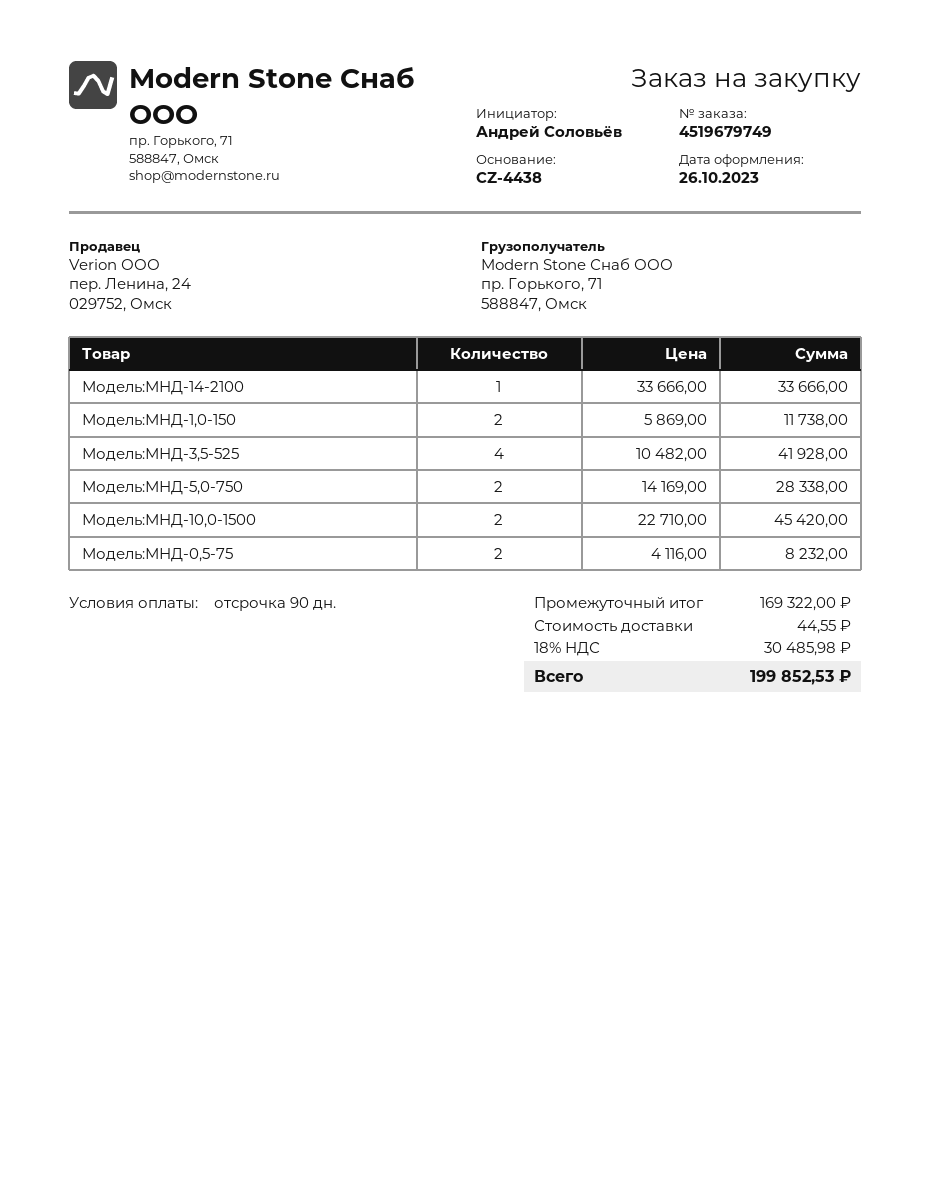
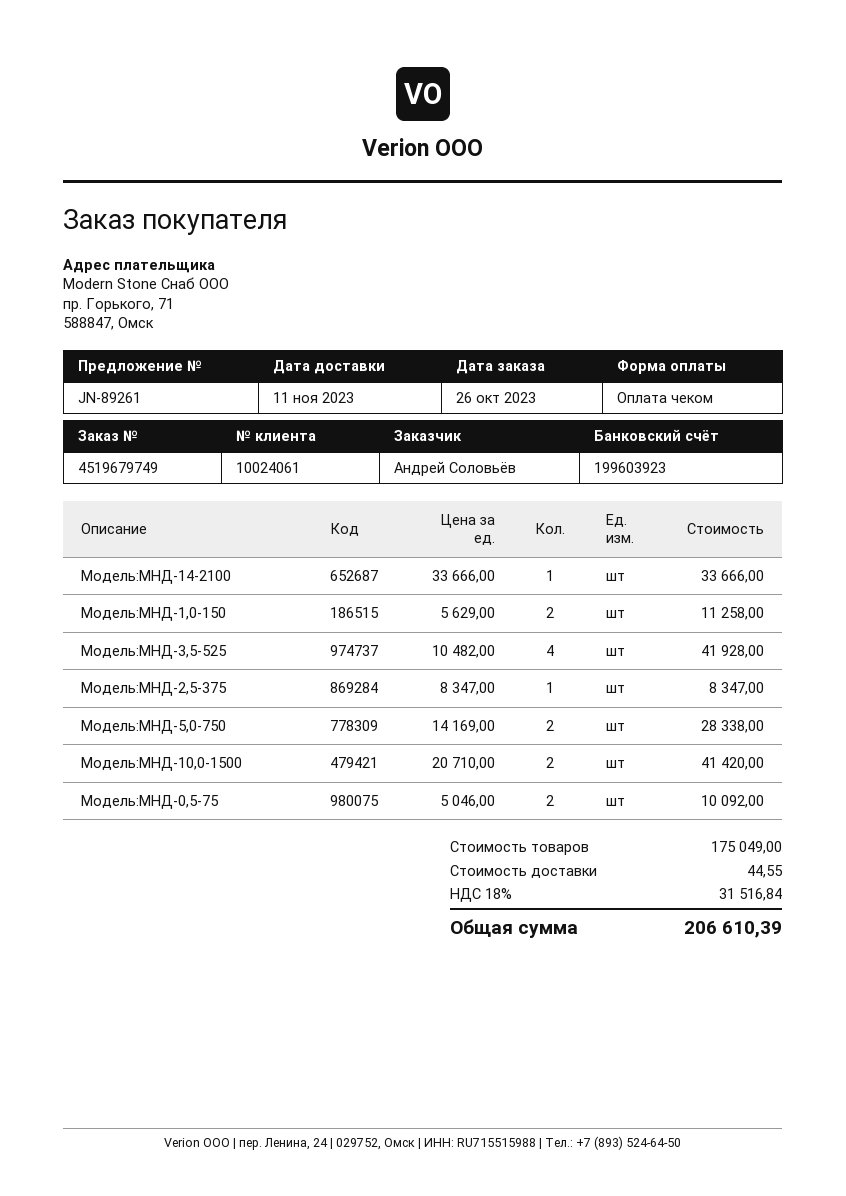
Модель:МНД-1,0-150: 2 x 5869.00 = 11738.00 -> 2 x 5629.00 = 11258.00
Модель:МНД-10,0-1500: 2 x 22710.00 = 45420.00 -> 2 x 20710.00 = 41420.00
Модель:МНД-0,5-75: 2 x 4116.00 = 8232.00 -> 2 x 5046.00 = 10092.00
Модель:МНД-2,5-375: none -> 1 x 8347.00 = 8347.00
subtotal: 169322.00 -> 175049.00
tax: 18% = 30485.98 -> 18% = 31516.84
total: 199852.53 -> 206610.39

